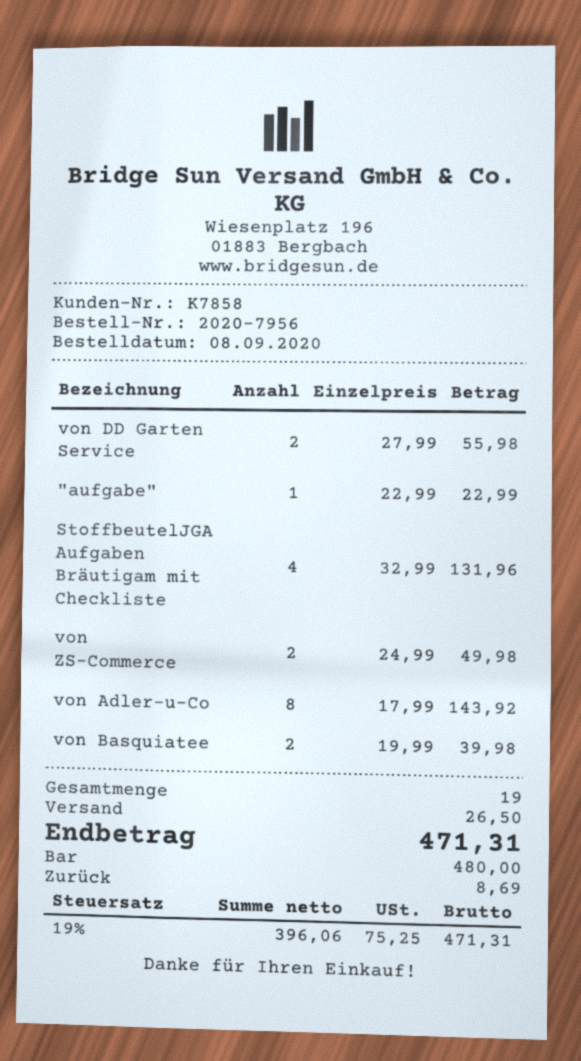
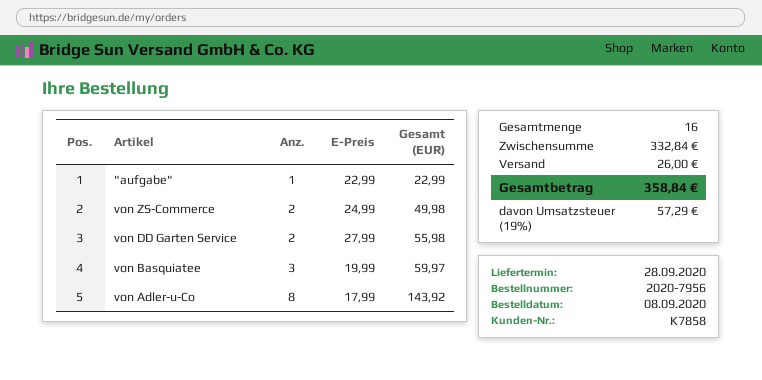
StoffbeutelJGA Aufgaben Bräutigam mit Checkliste: 4 x 32.99 = 131.96 -> none
von Basquiatee: 2 x 19.99 = 39.98 -> 3 x 19.99 = 59.97
total quantity: 19 -> 16
shipping: 26.50 -> 26.00
tax: 19% = 75.25 -> 19% = 57.29
total: 471.31 -> 358.84

